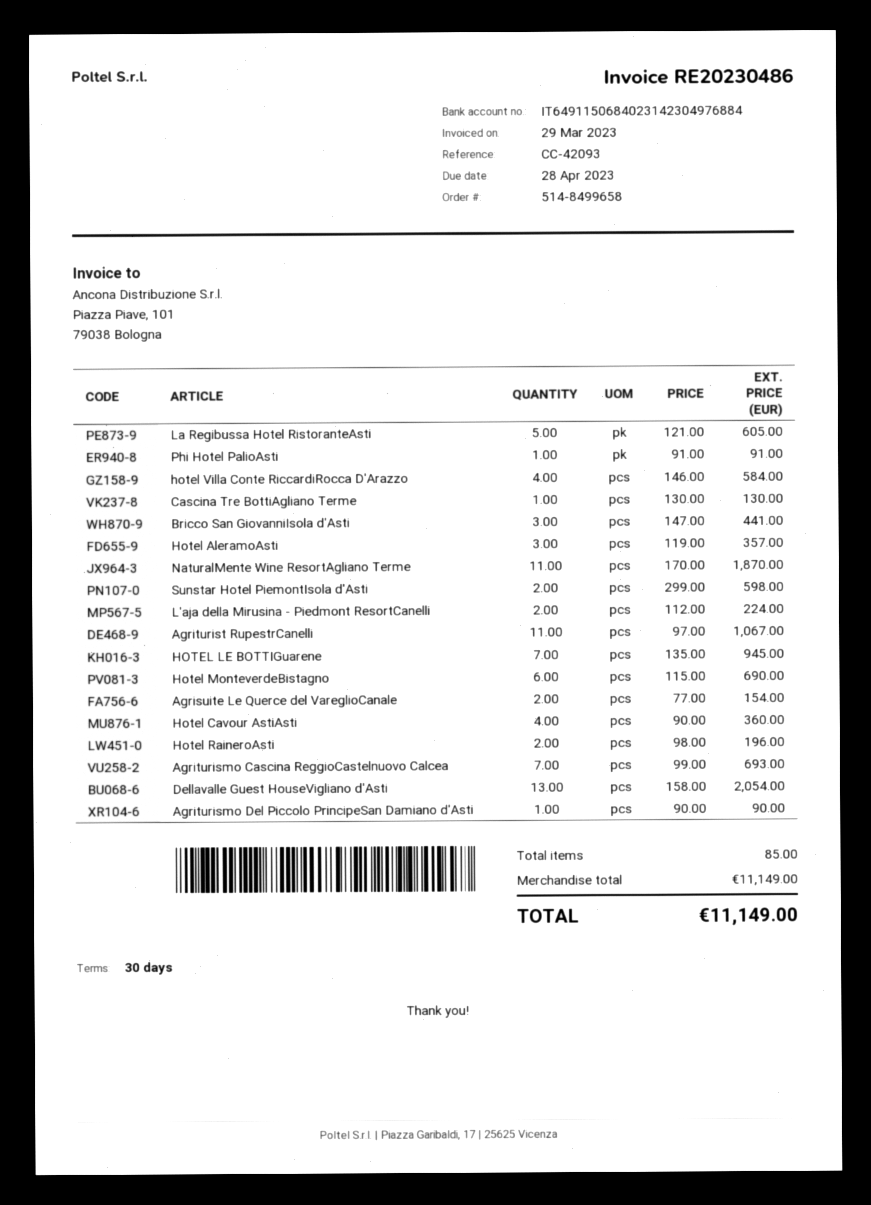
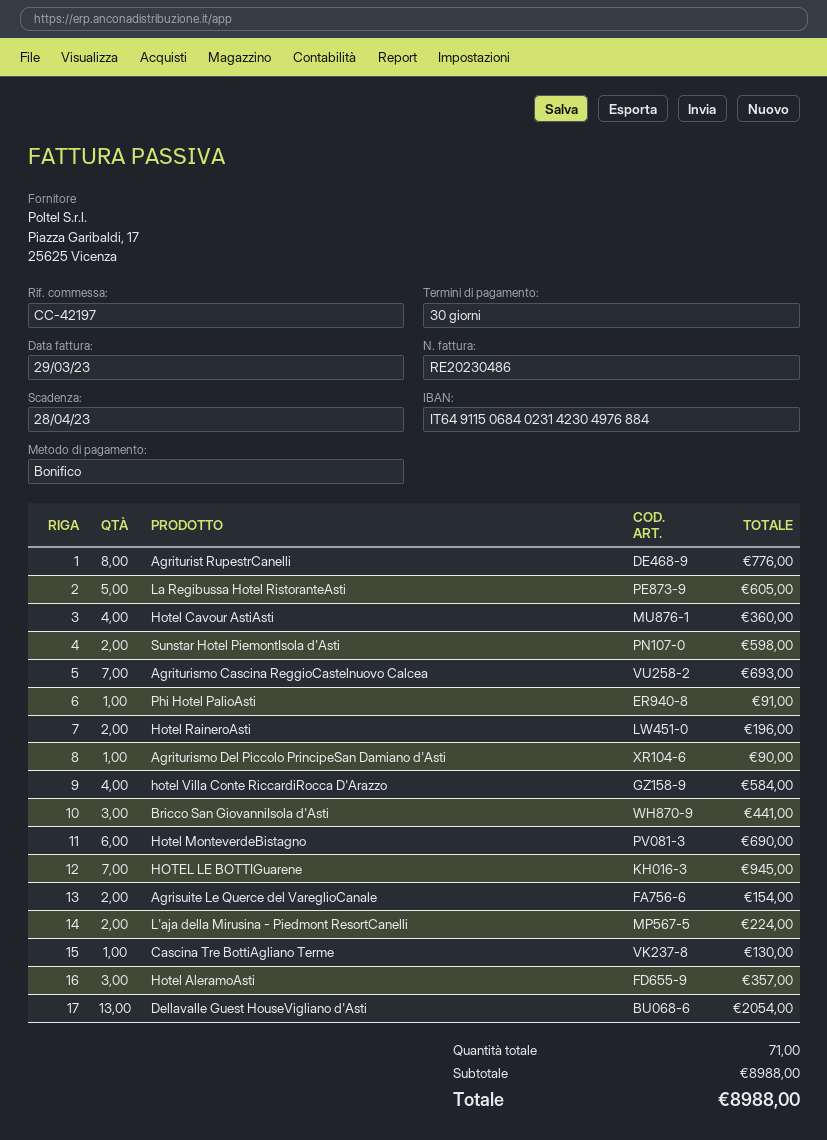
reference: CC-42093 -> CC-42197
NaturalMente Wine ResortAgliano Terme: 11 for 1870.00 -> none
Agriturist RupestrCanelli: 11 for 1067.00 -> 8 for 776.00
total quantity: 85 -> 71
subtotal: 11149.00 -> 8988.00
total: 11149.00 -> 8988.00

